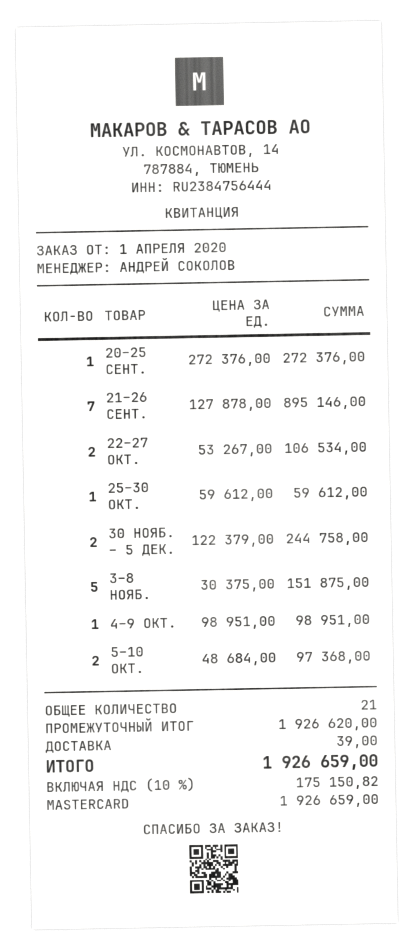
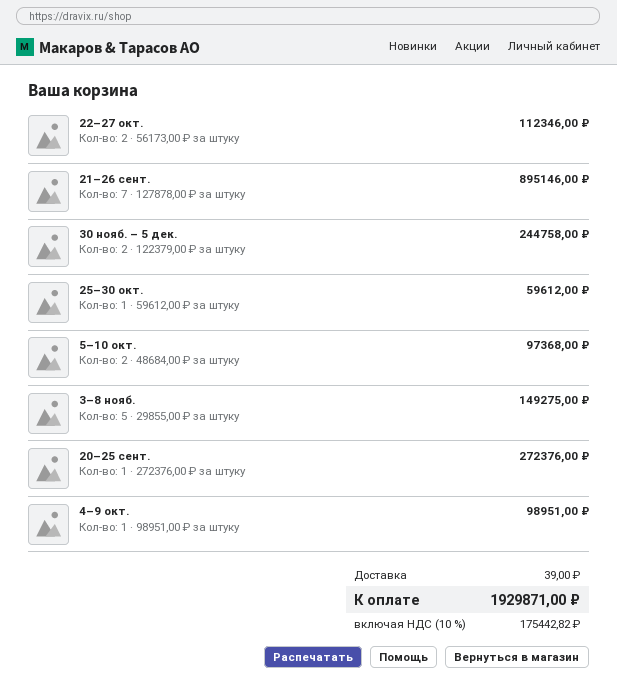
22–27 ОКТ.: 2 x 53267.00 = 106534.00 -> 2 x 56173.00 = 112346.00
3–8 НОЯБ.: 5 x 30375.00 = 151875.00 -> 5 x 29855.00 = 149275.00
tax: 10% = 175150.82 -> 10% = 175442.82
total: 1926659.00 -> 1929871.00

